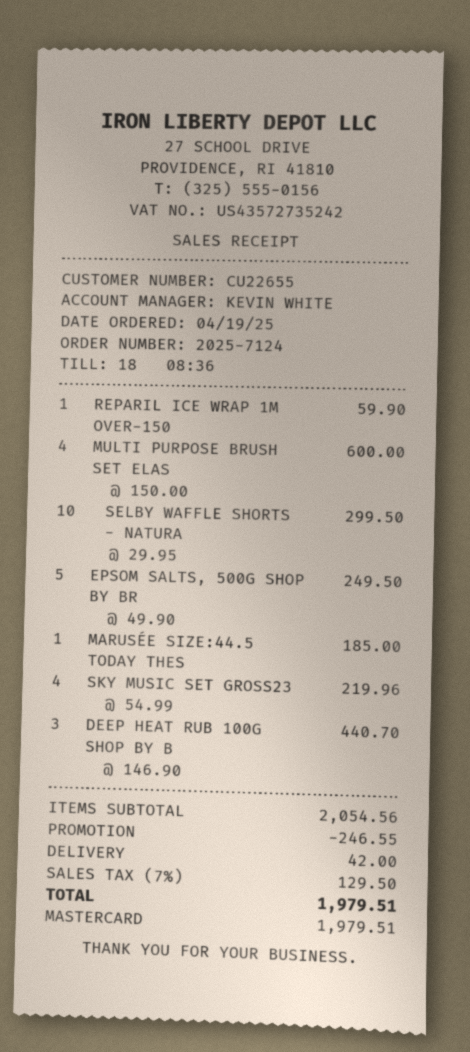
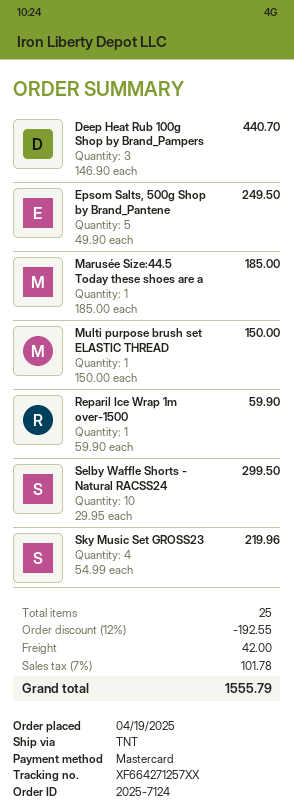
MULTI PURPOSE BRUSH SET ELAS: 4 x 150.00 = 600.00 -> 1 x 150.00 = 150.00
discount: 246.55 -> 192.55
tax: 7% = 129.50 -> 7% = 101.78
total: 1979.51 -> 1555.79

